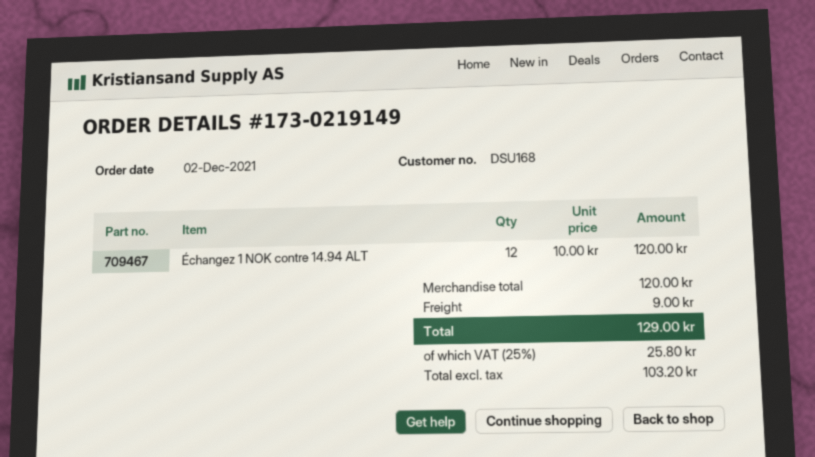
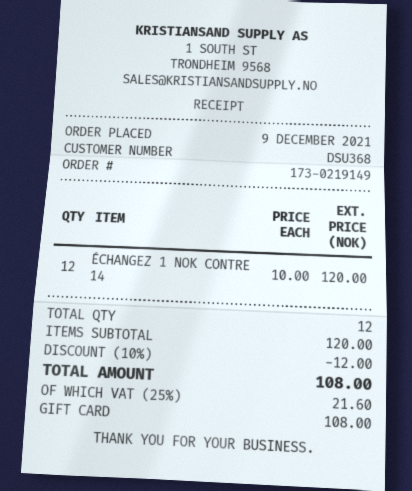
order date: 2021-12-02 -> 2021-12-09
customer number: DSU168 -> DSU368
discount: none -> 10% = 12.00
shipping: 9.00 -> none
tax: 25% = 25.80 -> 25% = 21.60
total: 129.00 -> 108.00

